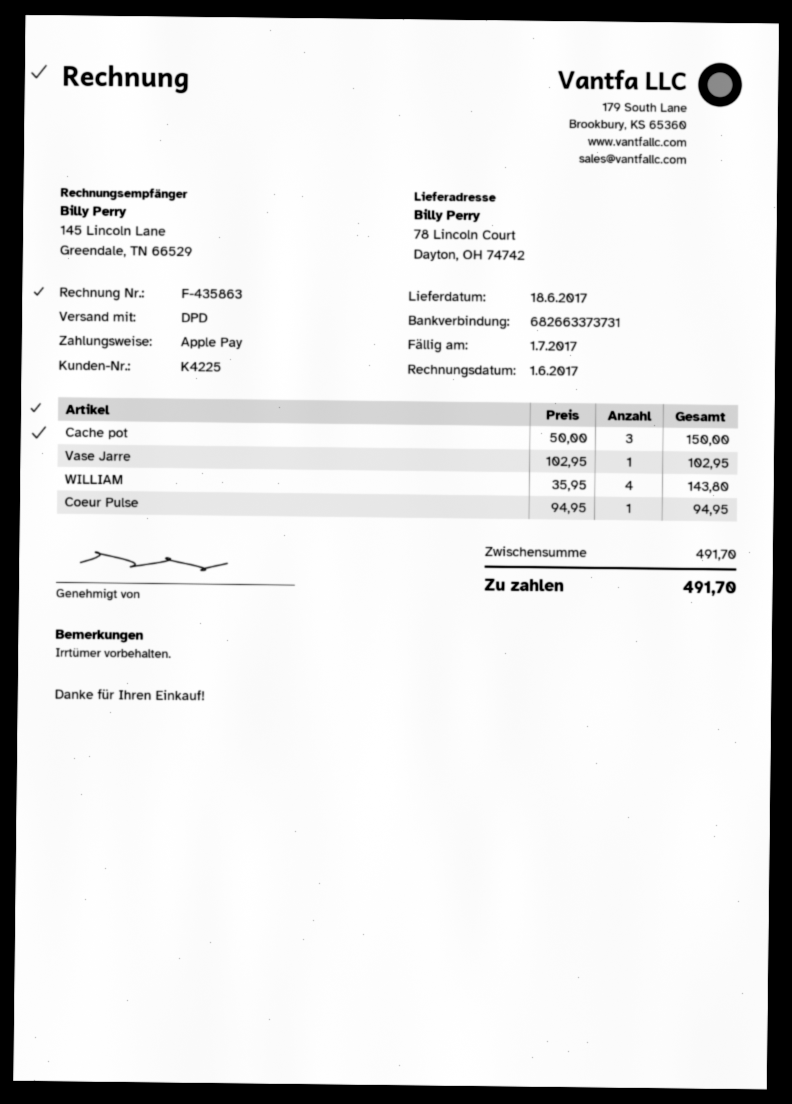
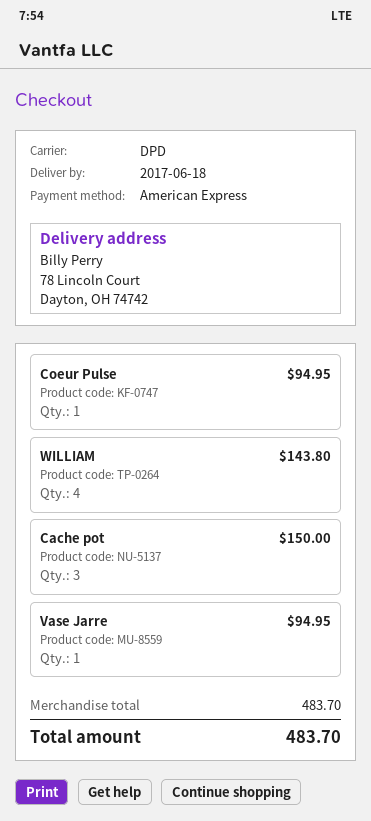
payment method: Apple Pay -> American Express
Vase Jarre: 1 for 102.95 -> 1 for 94.95
subtotal: 491.70 -> 483.70
total: 491.70 -> 483.70

